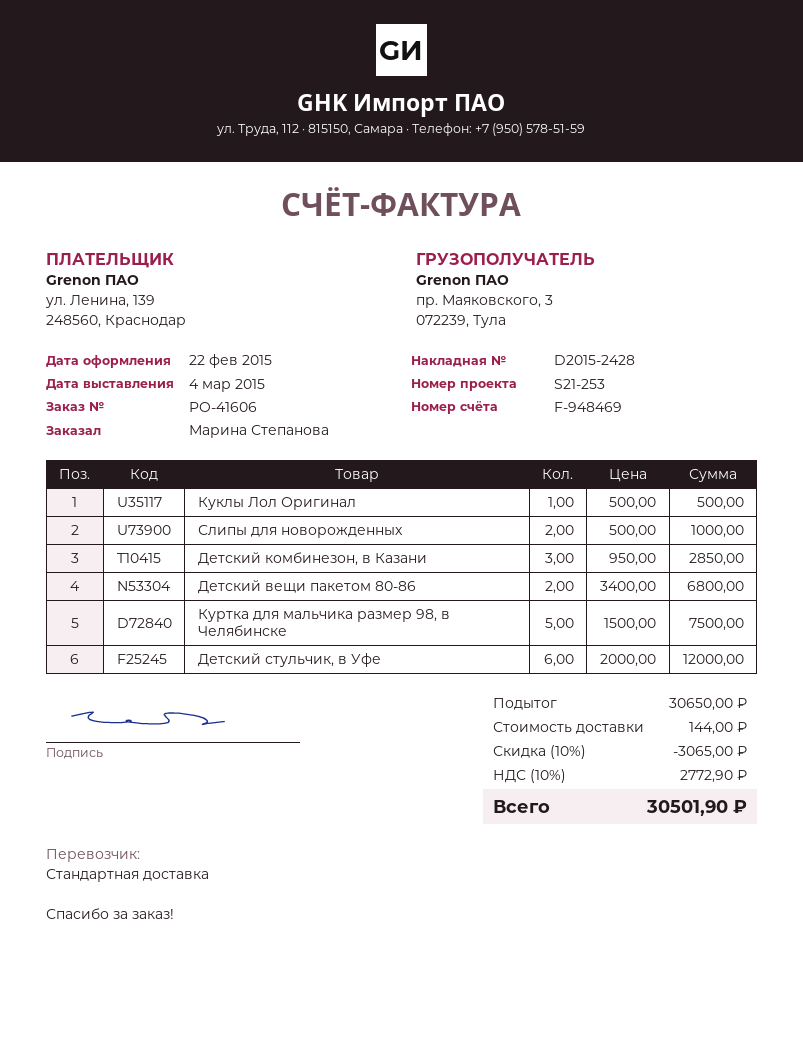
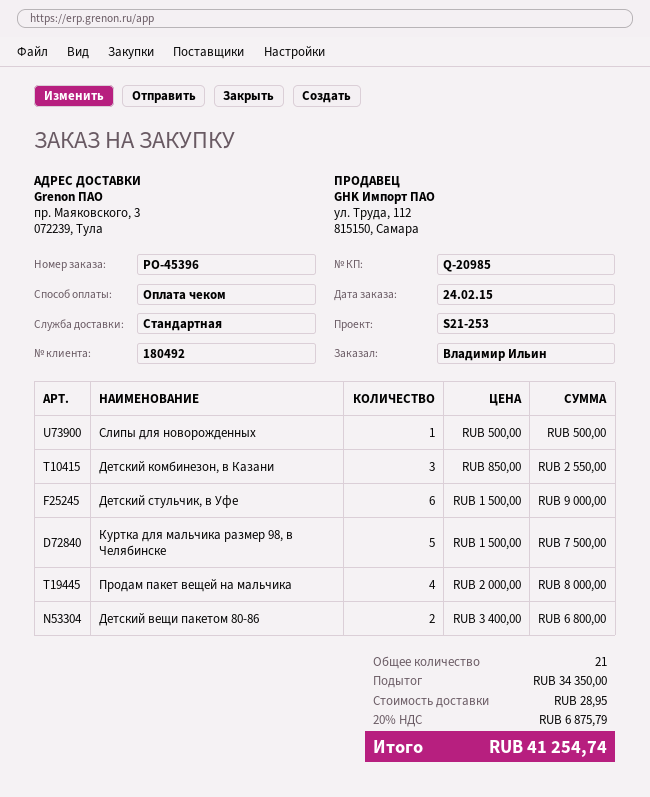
order number: PO-41606 -> PO-45396
order date: 2015-02-22 -> 2015-02-24
ordered by: Марина Степанова -> Владимир Ильин
Куклы Лол Оригинал: 1 x 500.00 = 500.00 -> none
Слипы для новорожденных: 2 x 500.00 = 1000.00 -> 1 x 500.00 = 500.00
Детский комбинезон, в Казани: 3 x 950.00 = 2850.00 -> 3 x 850.00 = 2550.00
Детский стульчик, в Уфе: 6 x 2000.00 = 12000.00 -> 6 x 1500.00 = 9000.00
Продам пакет вещей на мальчика: none -> 4 x 2000.00 = 8000.00
subtotal: 30650.00 -> 34350.00
discount: 10% = 3065.00 -> none
shipping: 144.00 -> 28.95
tax: 10% = 2772.90 -> 20% = 6875.79
total: 30501.90 -> 41254.74

